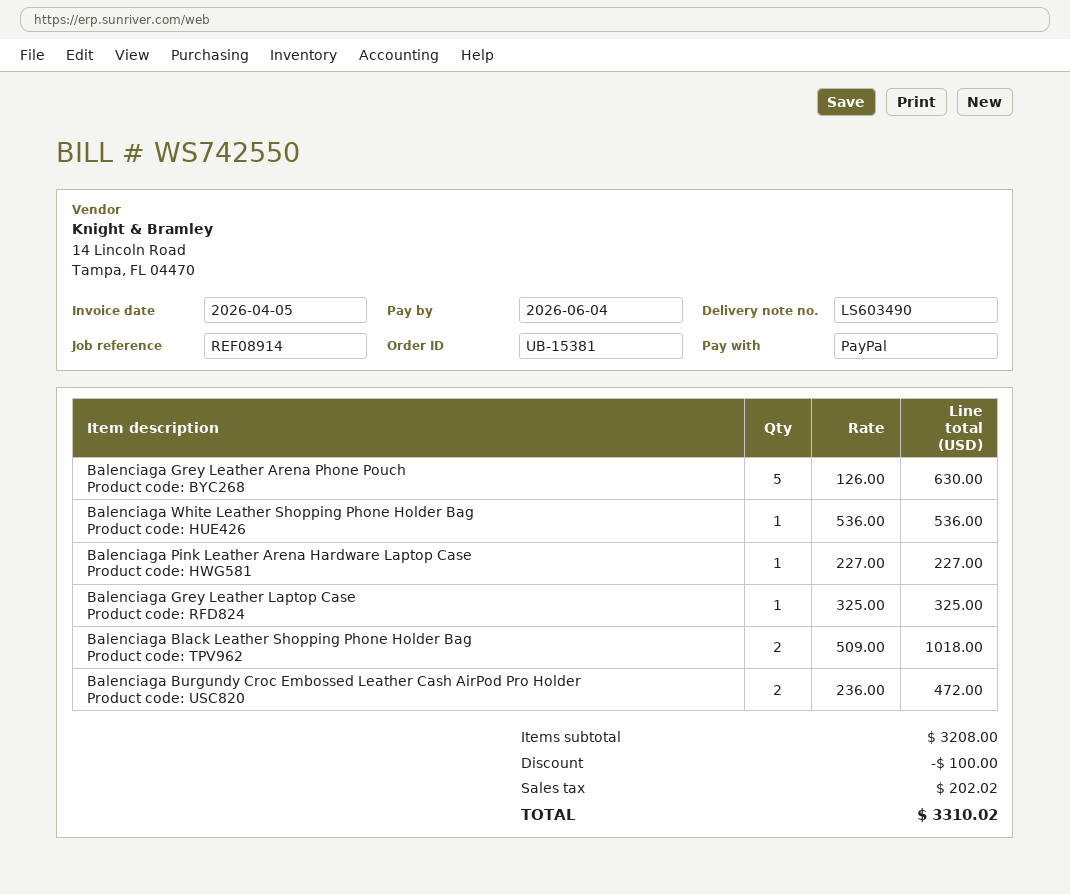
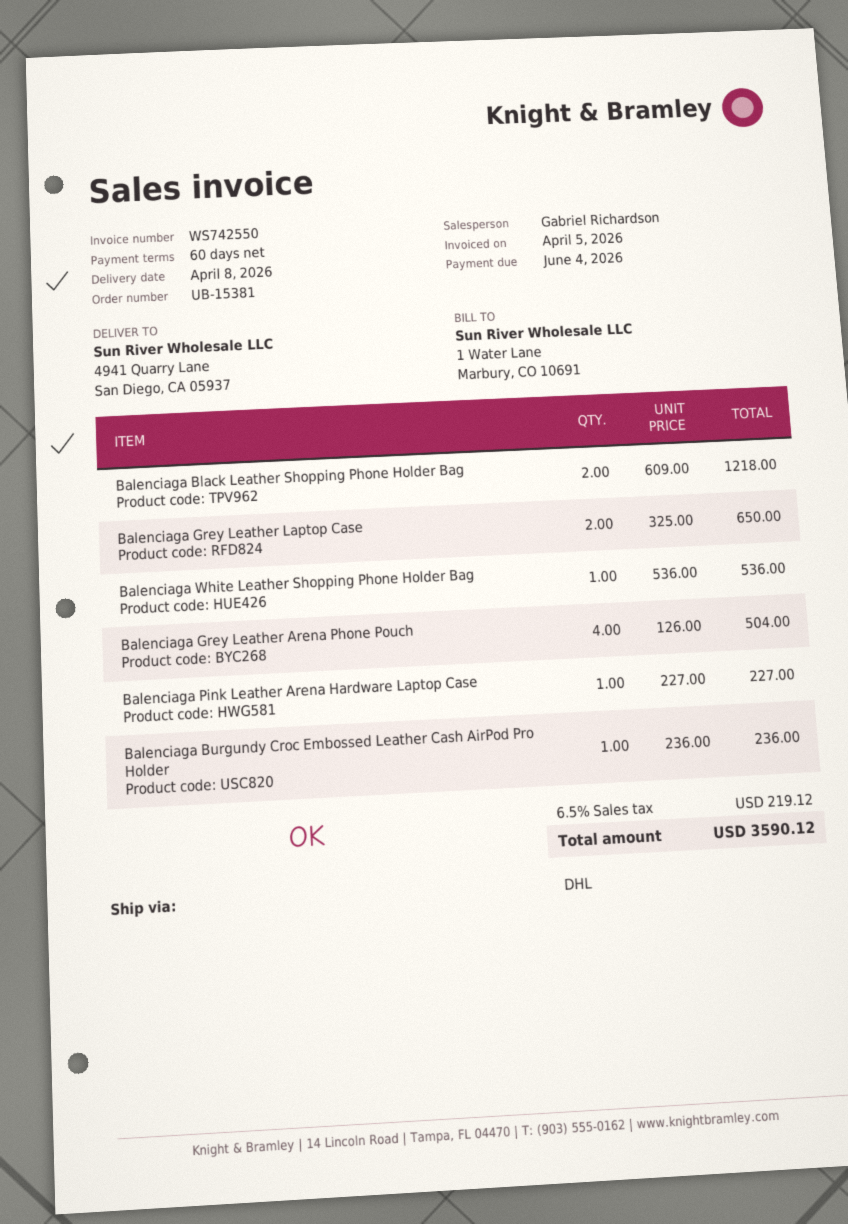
Balenciaga Grey Leather Arena Phone Pouch: 5 x 126.00 = 630.00 -> 4 x 126.00 = 504.00
Balenciaga Grey Leather Laptop Case: 1 x 325.00 = 325.00 -> 2 x 325.00 = 650.00
Balenciaga Black Leather Shopping Phone Holder Bag: 2 x 509.00 = 1018.00 -> 2 x 609.00 = 1218.00
Balenciaga Burgundy Croc Embossed Leather Cash AirPod Pro Holder: 2 x 236.00 = 472.00 -> 1 x 236.00 = 236.00
discount: 100.00 -> none
tax: 202.02 -> 219.12
total: 3310.02 -> 3590.12

